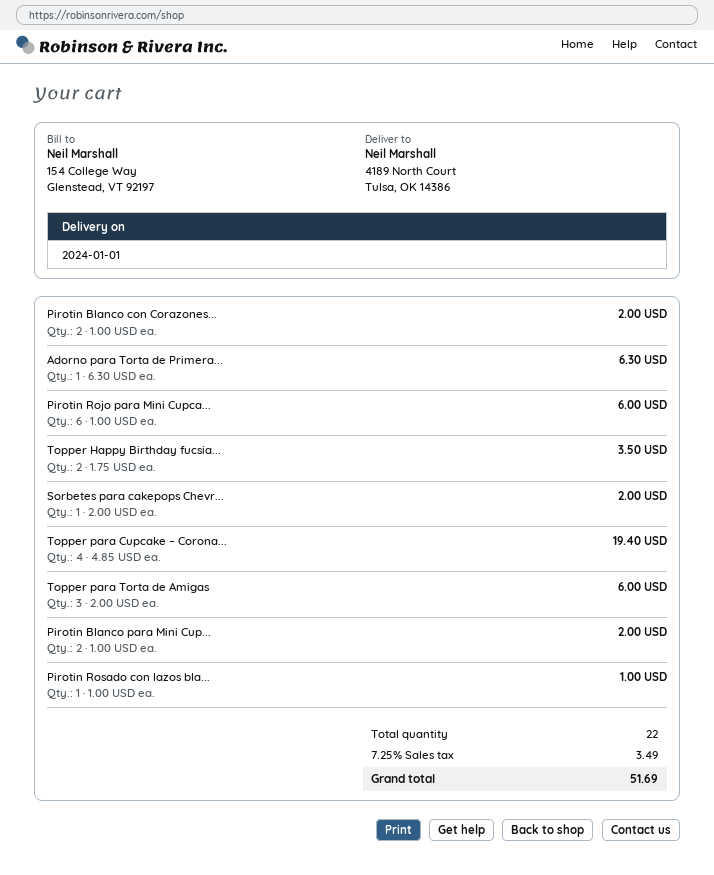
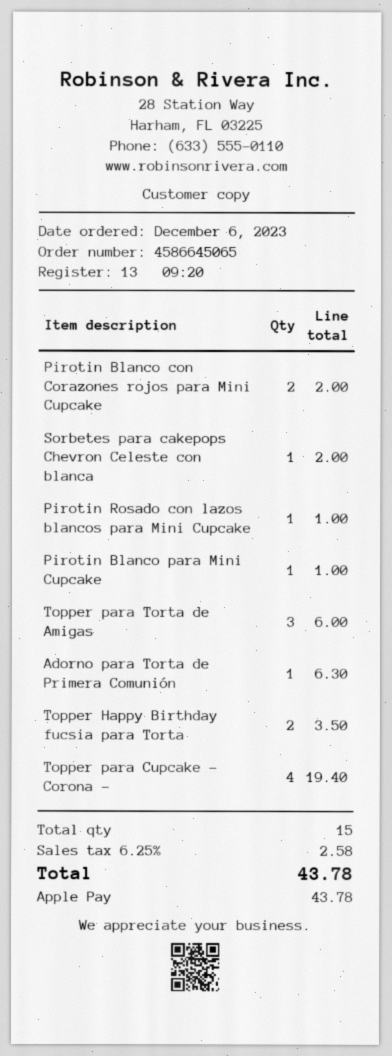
Pirotin Rojo para Mini Cupca...: 6 for 6.00 -> none
Pirotin Blanco para Mini Cup...: 2 for 2.00 -> 1 for 1.00
total quantity: 22 -> 15
tax: 7.25% = 3.49 -> 6.25% = 2.58
total: 51.69 -> 43.78

